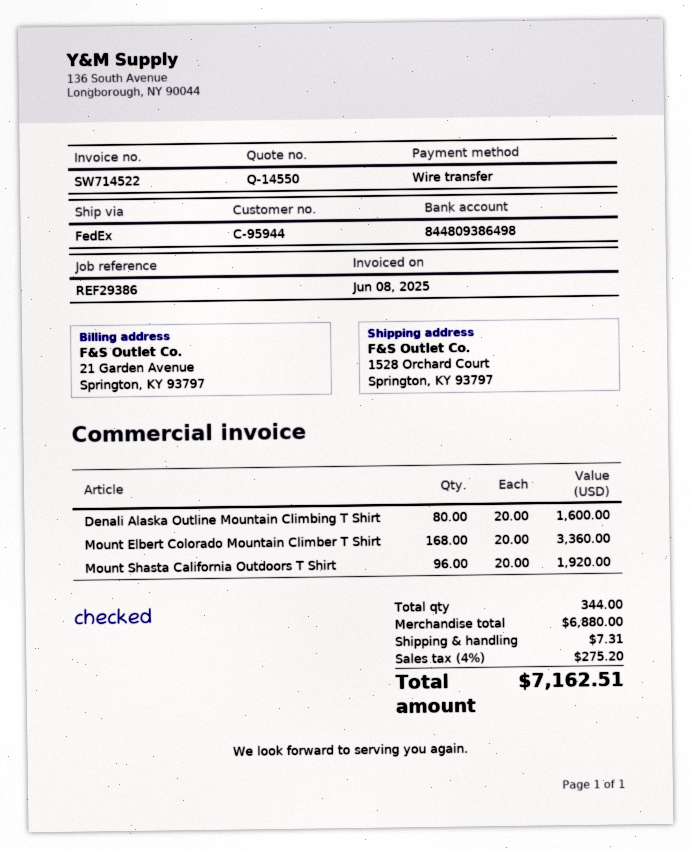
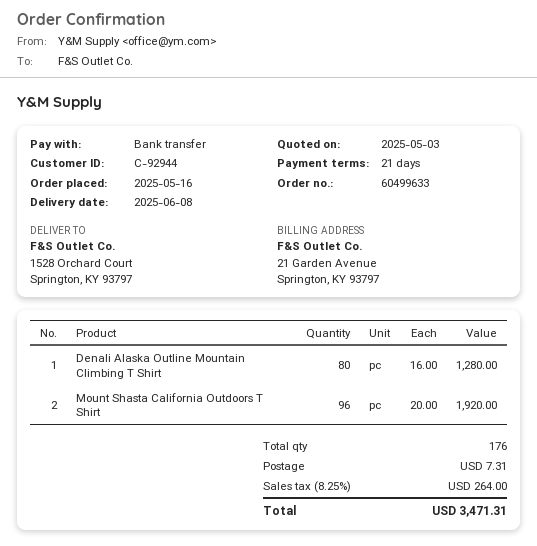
customer number: C-95944 -> C-92944
Denali Alaska Outline Mountain Climbing T Shirt: 80 x 20.00 = 1600.00 -> 80 x 16.00 = 1280.00
Mount Elbert Colorado Mountain Climber T Shirt: 168 x 20.00 = 3360.00 -> none
total quantity: 344 -> 176
tax: 4% = 275.20 -> 8.25% = 264.00
total: 7162.51 -> 3471.31

